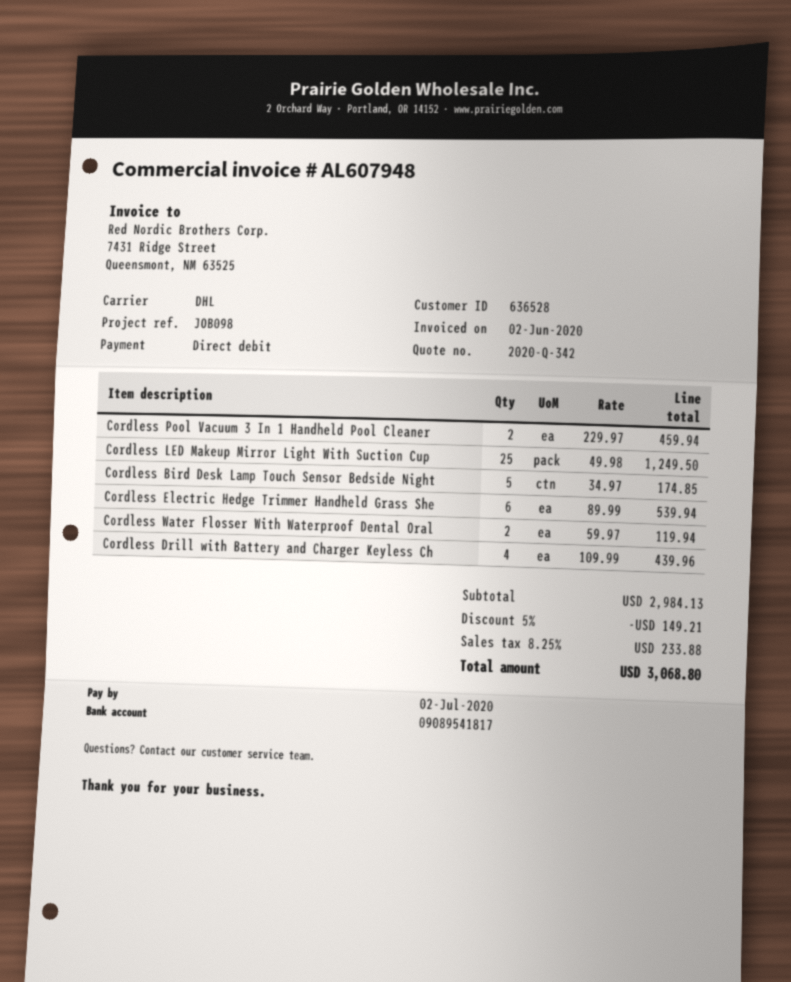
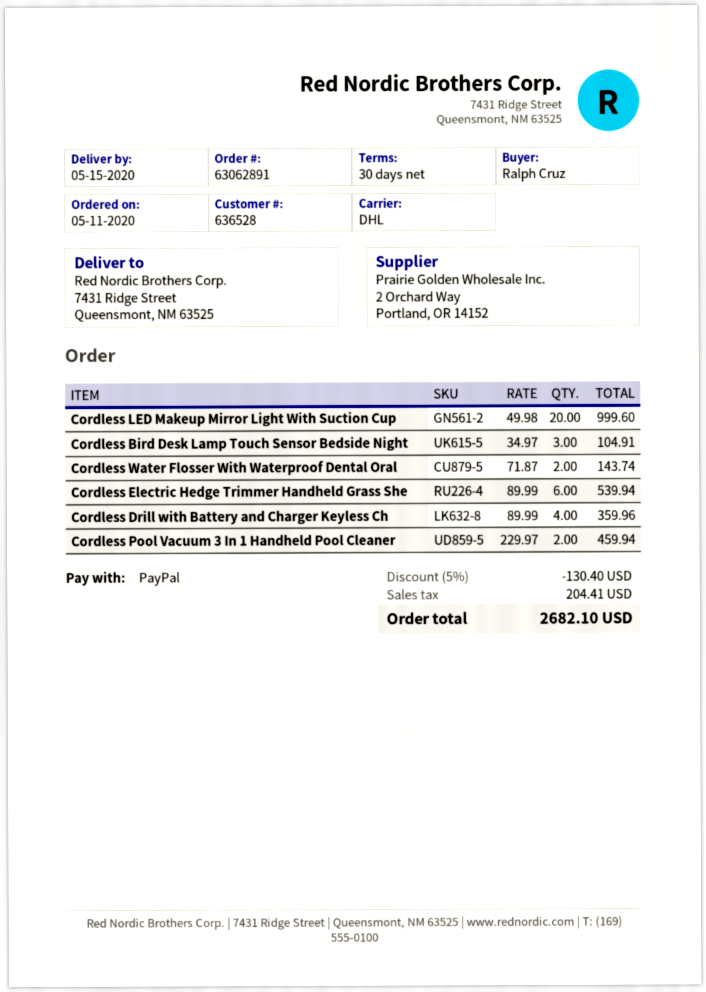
payment method: direct debit -> PayPal
Cordless LED Makeup Mirror Light With Suction Cup: 25 x 49.98 = 1249.50 -> 20 x 49.98 = 999.60
Cordless Bird Desk Lamp Touch Sensor Bedside Night: 5 x 34.97 = 174.85 -> 3 x 34.97 = 104.91
Cordless Water Flosser With Waterproof Dental Oral: 2 x 59.97 = 119.94 -> 2 x 71.87 = 143.74
Cordless Drill with Battery and Charger Keyless Ch: 4 x 109.99 = 439.96 -> 4 x 89.99 = 359.96
discount: 5% = 149.21 -> 5% = 130.40
tax: 233.88 -> 204.41
total: 3068.80 -> 2682.10

